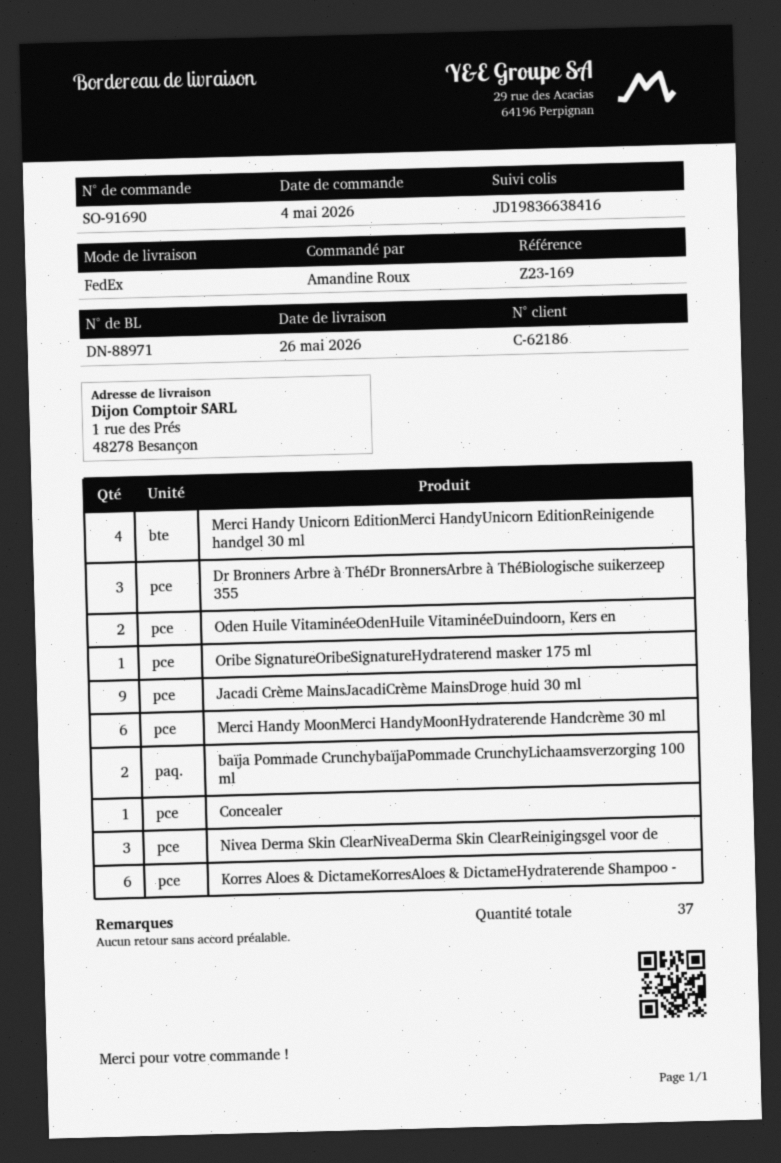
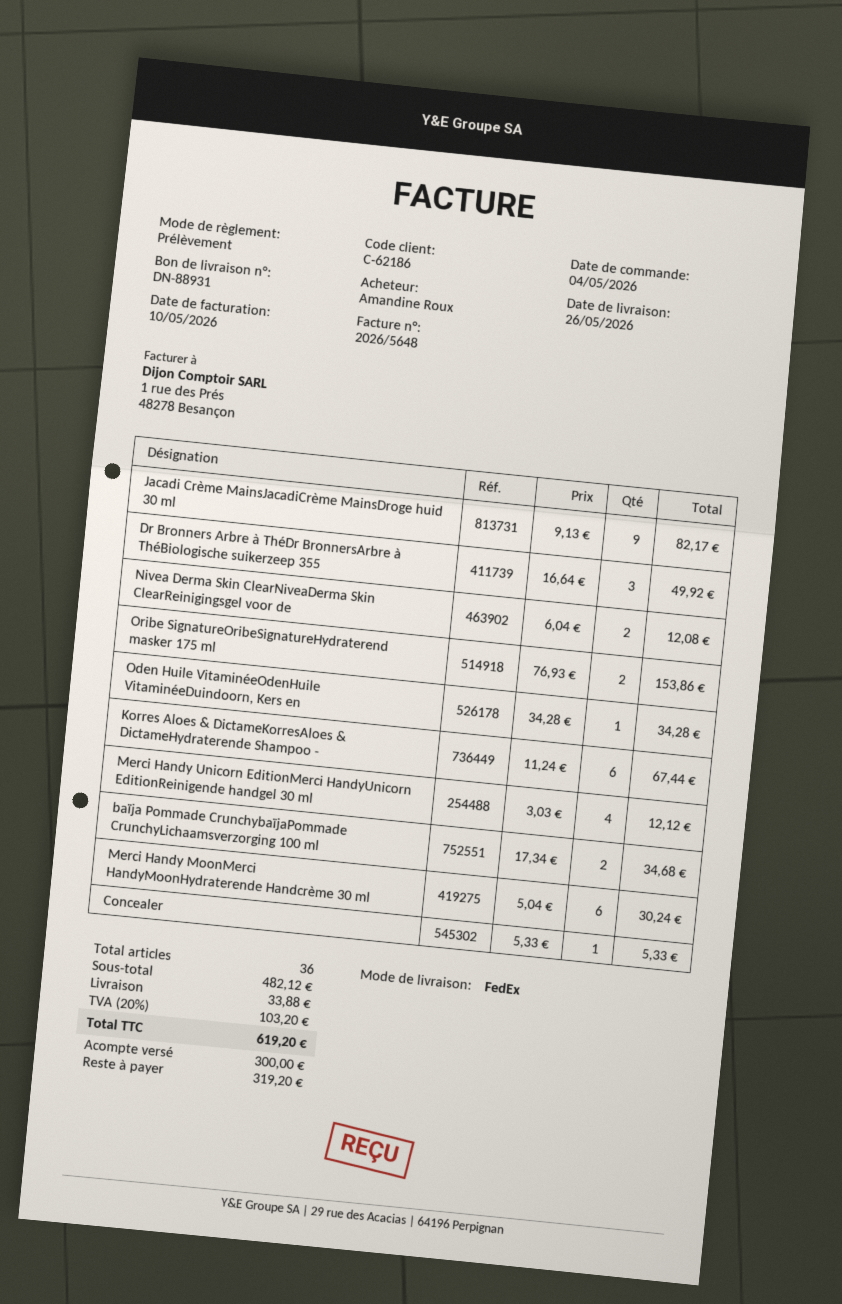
delivery note number: DN-88971 -> DN-88931
Oden Huile VitaminéeOdenHuile VitaminéeDuindoorn, Kers en: 2 -> 1
Oribe SignatureOribeSignatureHydraterend masker 175 ml: 1 -> 2
Nivea Derma Skin ClearNiveaDerma Skin ClearReinigingsgel voor de: 3 -> 2
total quantity: 37 -> 36

